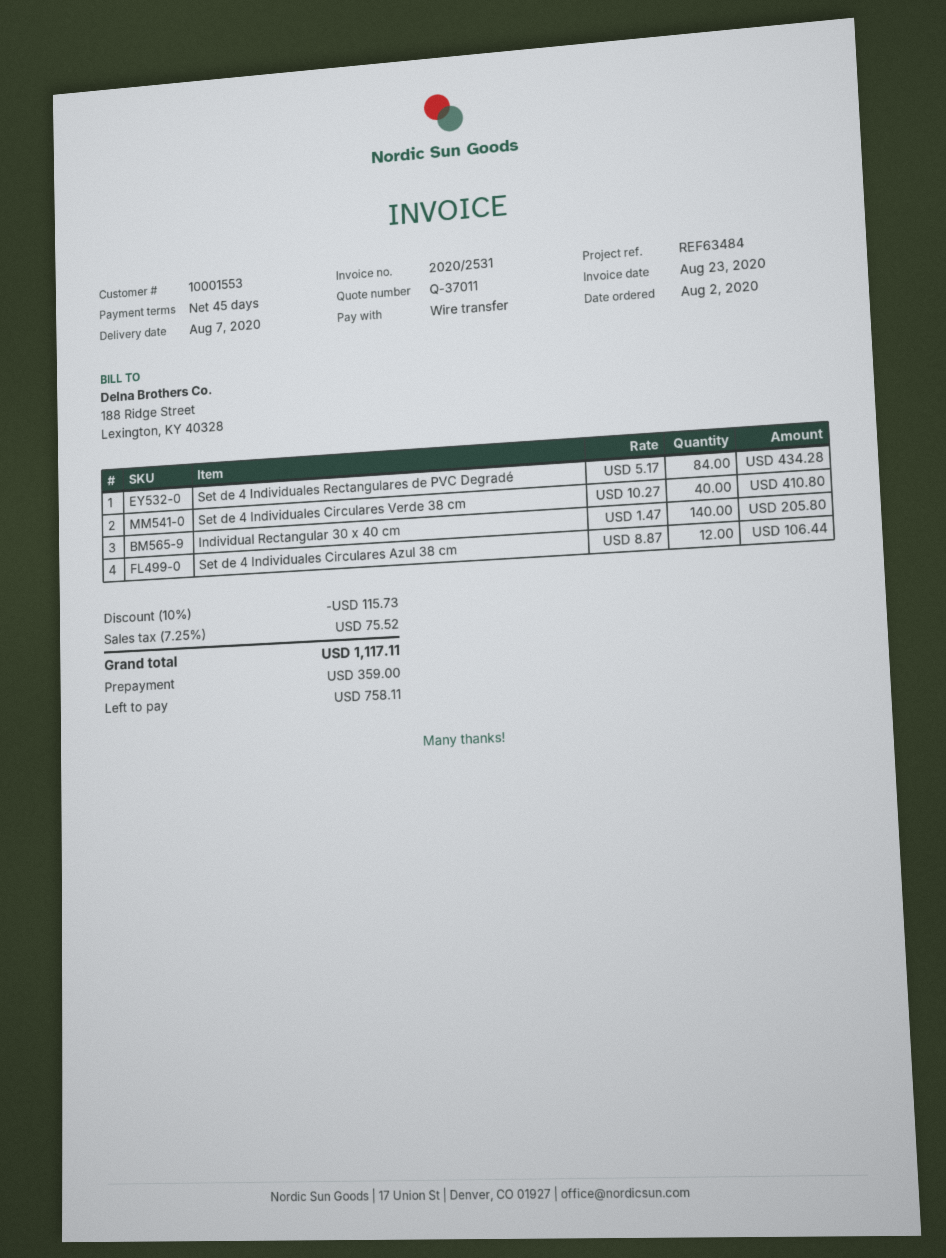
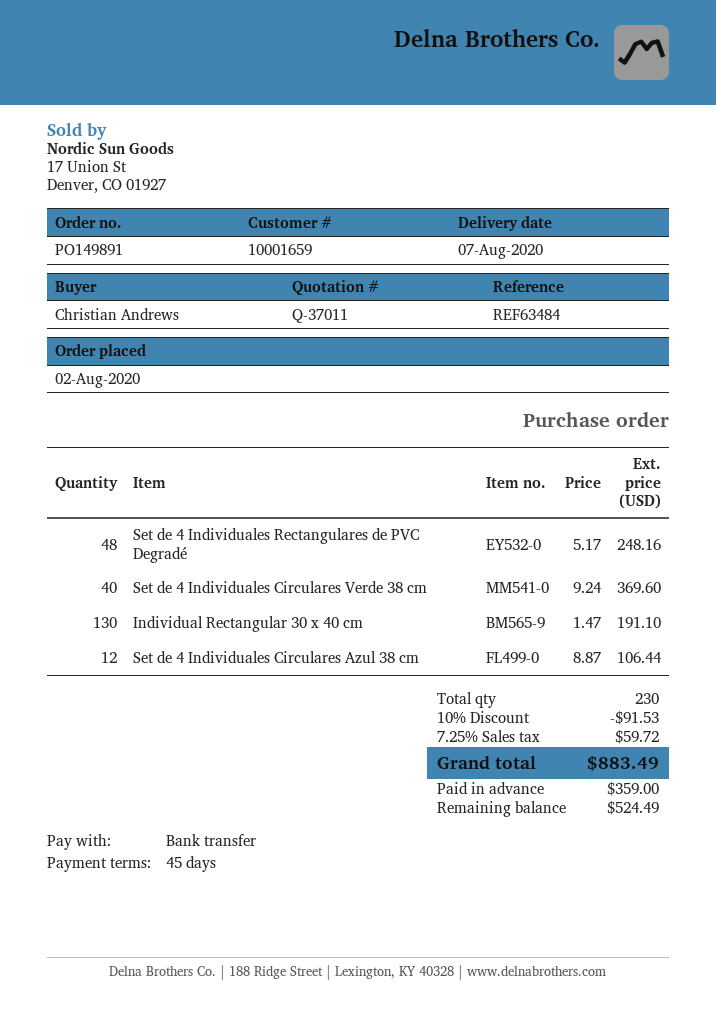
customer number: 10001553 -> 10001659
Set de 4 Individuales Rectangulares de PVC Degradé: 84 x 5.17 = 434.28 -> 48 x 5.17 = 248.16
Set de 4 Individuales Circulares Verde 38 cm: 40 x 10.27 = 410.80 -> 40 x 9.24 = 369.60
Individual Rectangular 30 x 40 cm: 140 x 1.47 = 205.80 -> 130 x 1.47 = 191.10
discount: 10% = 115.73 -> 10% = 91.53
tax: 7.25% = 75.52 -> 7.25% = 59.72
total: 1117.11 -> 883.49
balance: 758.11 -> 524.49

